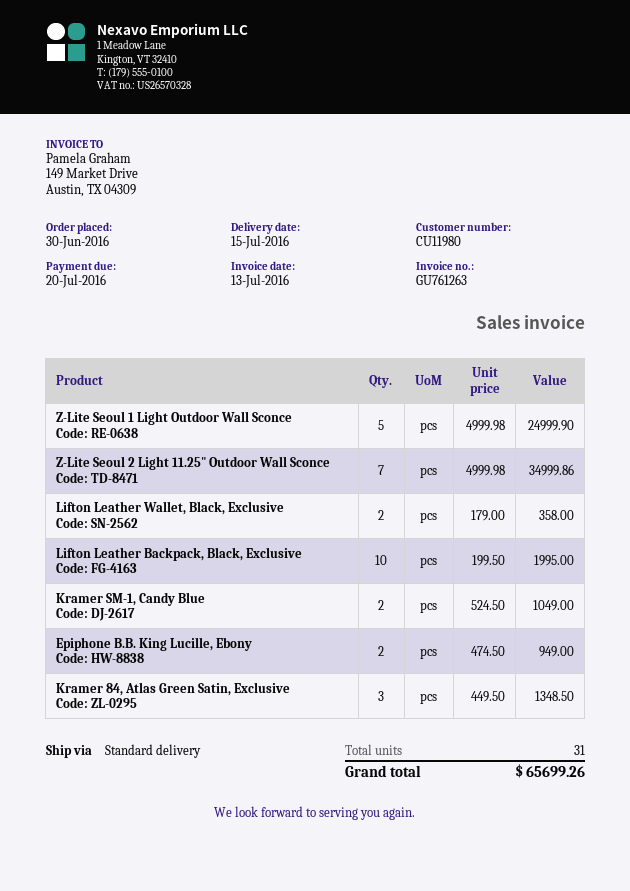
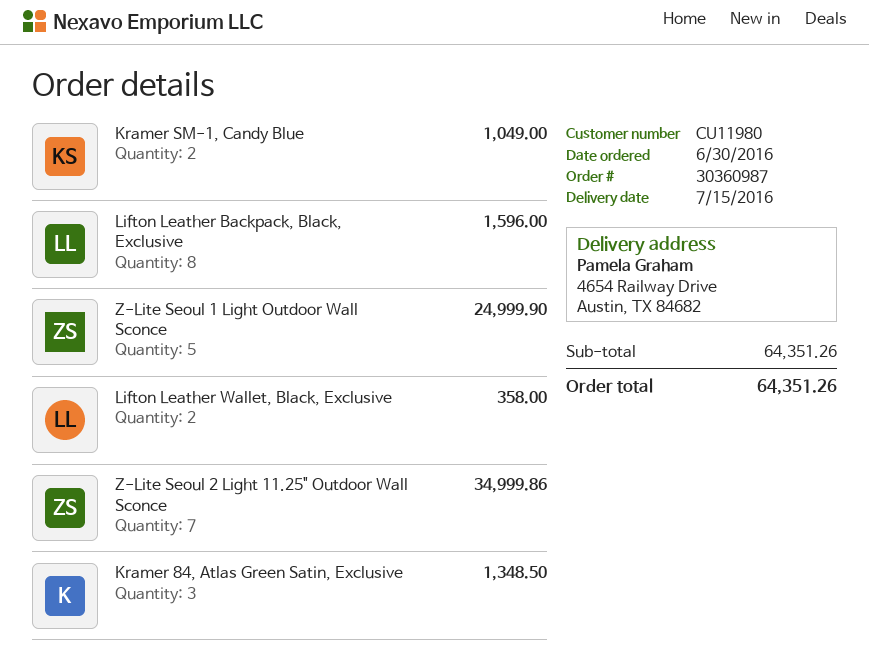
Lifton Leather Backpack, Black, Exclusive: 10 for 1995.00 -> 8 for 1596.00
Epiphone B.B. King Lucille, Ebony: 2 for 949.00 -> none
total: 65699.26 -> 64351.26

